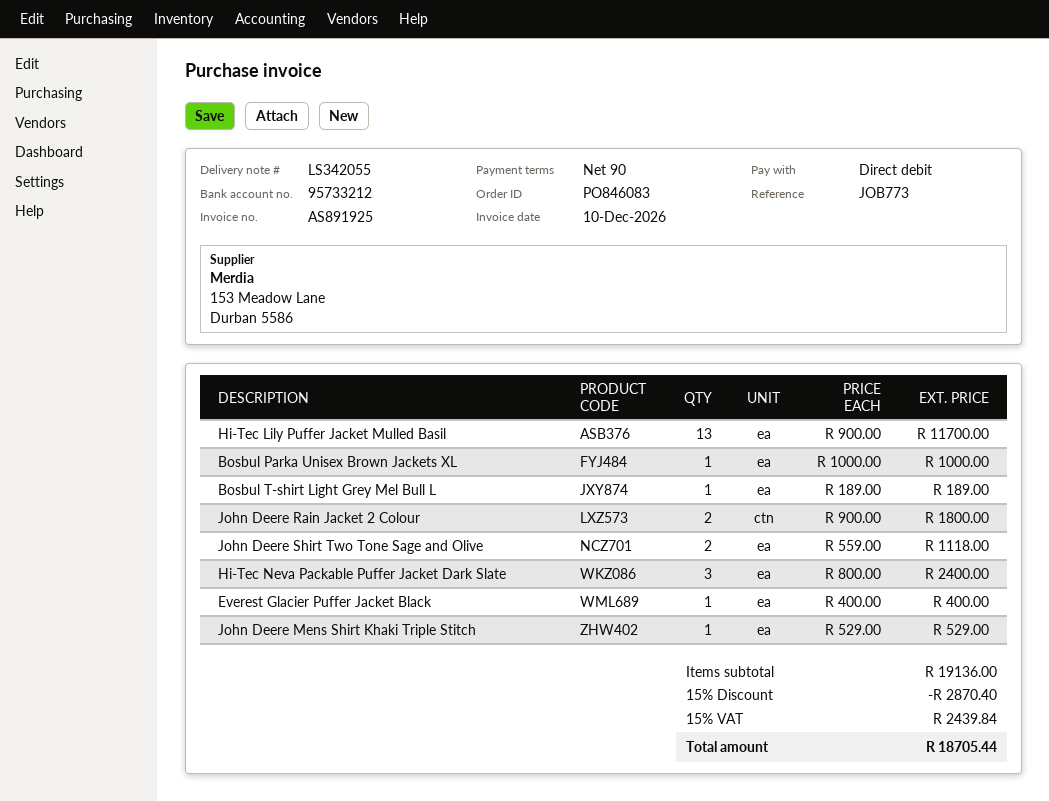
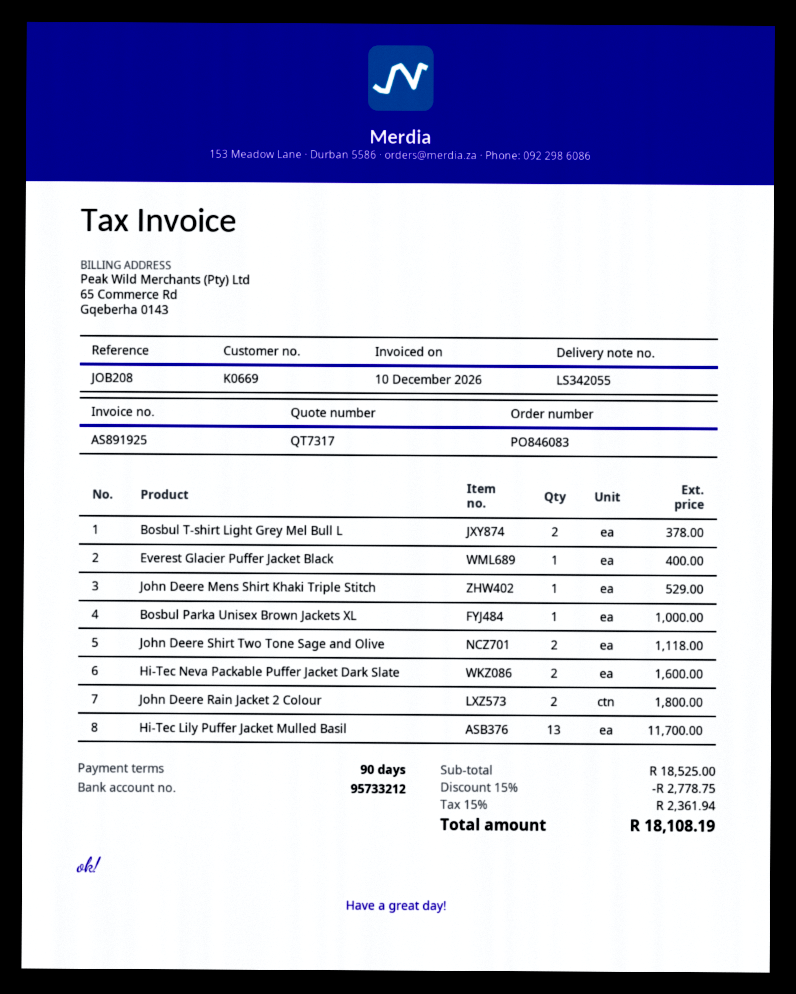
reference: JOB773 -> JOB208
Bosbul T-shirt Light Grey Mel Bull L: 1 for 189.00 -> 2 for 378.00
Hi-Tec Neva Packable Puffer Jacket Dark Slate: 3 for 2400.00 -> 2 for 1600.00
subtotal: 19136.00 -> 18525.00
discount: 15% = 2870.40 -> 15% = 2778.75
tax: 15% = 2439.84 -> 15% = 2361.94
total: 18705.44 -> 18108.19

